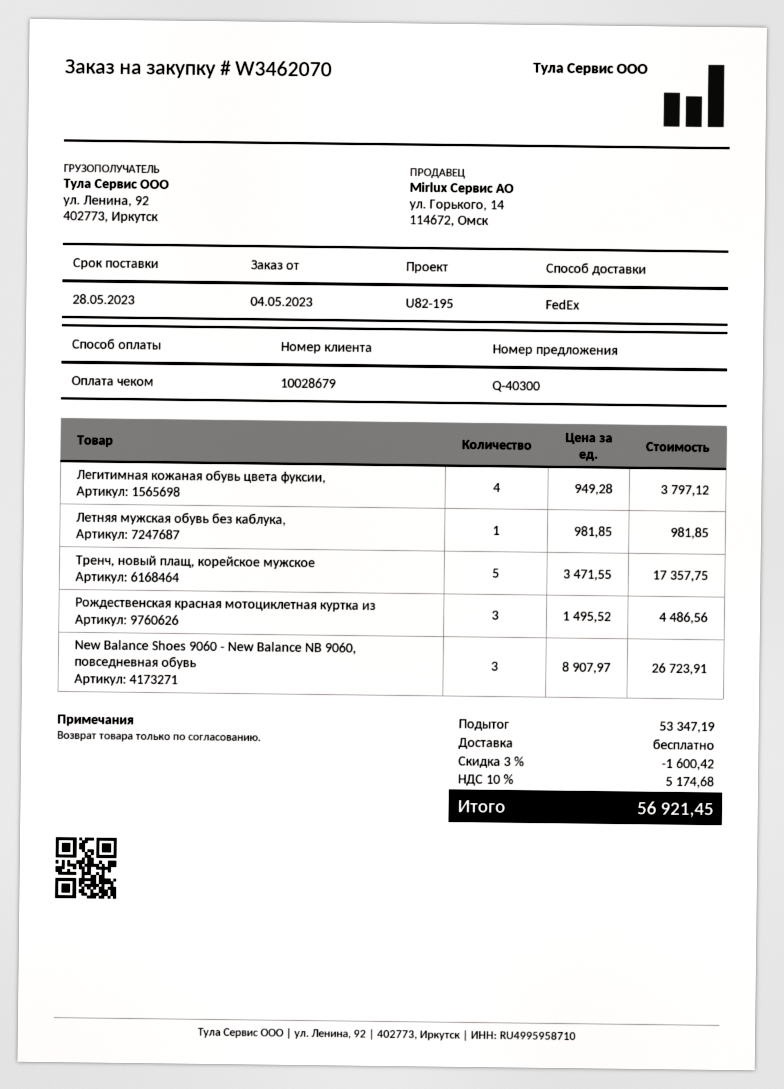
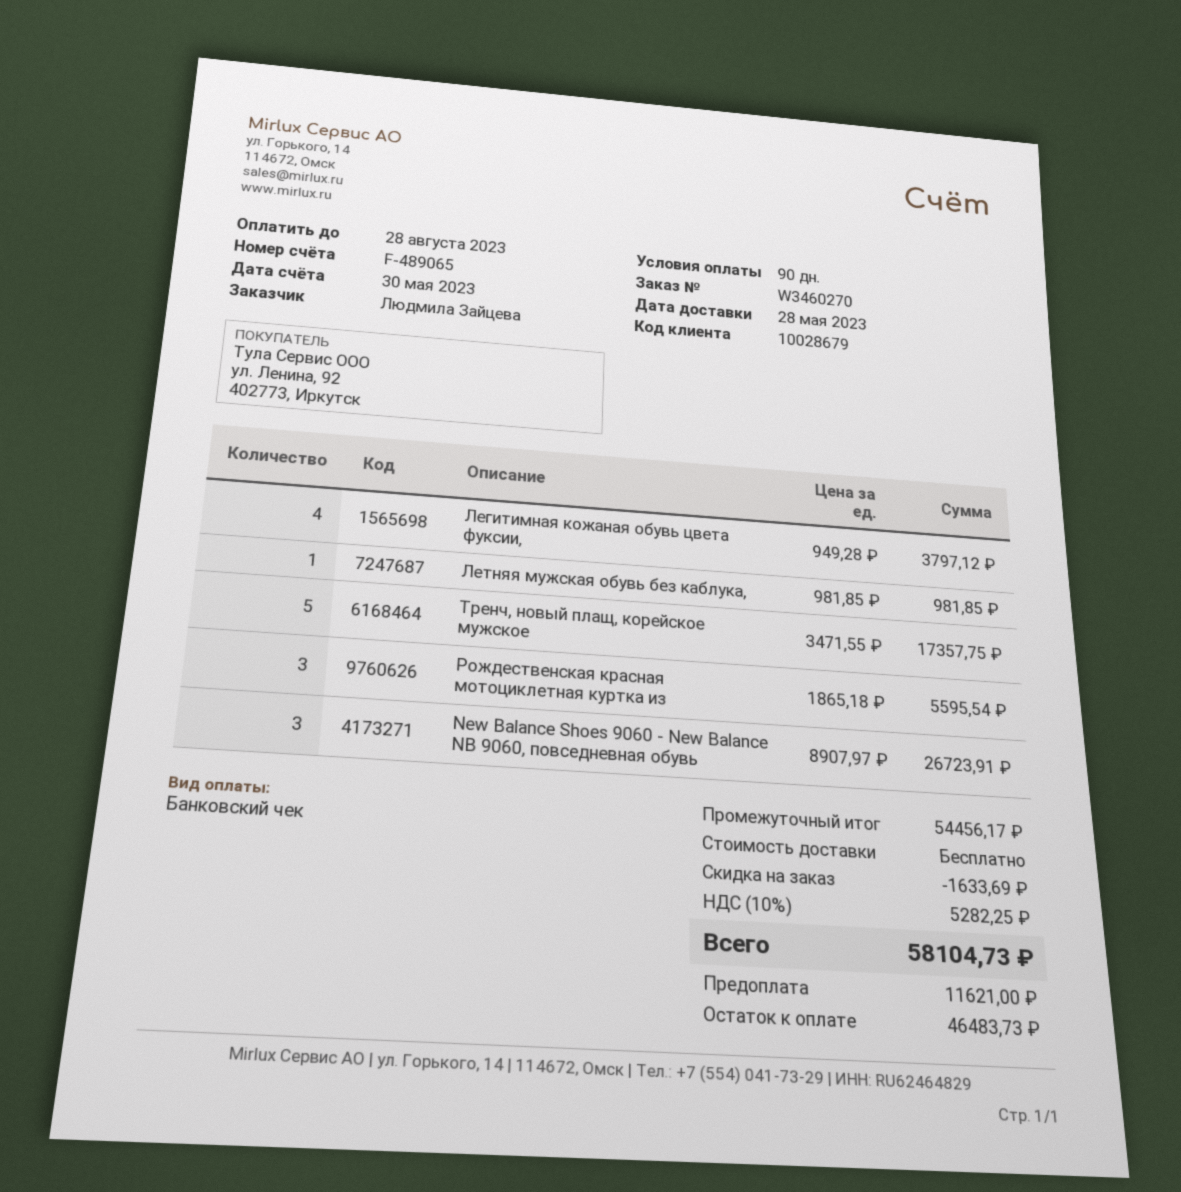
order number: W3462070 -> W3460270
Рождественская красная мотоциклетная куртка из: 3 x 1495.52 = 4486.56 -> 3 x 1865.18 = 5595.54
subtotal: 53347.19 -> 54456.17
discount: 1600.42 -> 1633.69
tax: 10% = 5174.68 -> 10% = 5282.25
total: 56921.45 -> 58104.73

